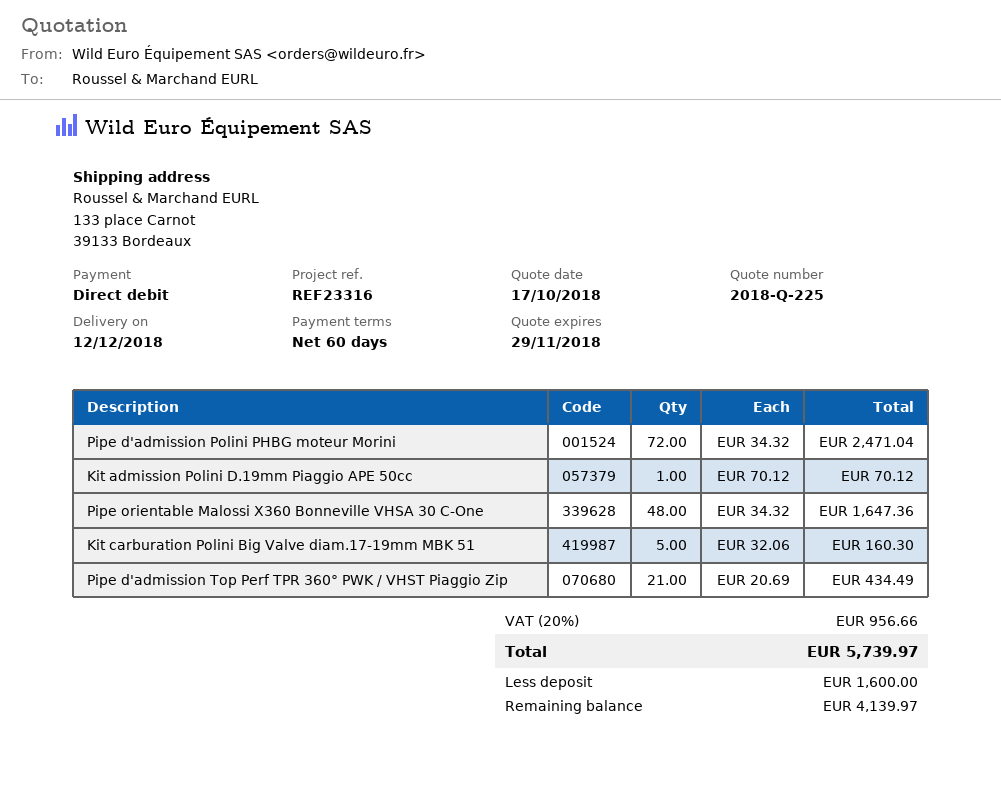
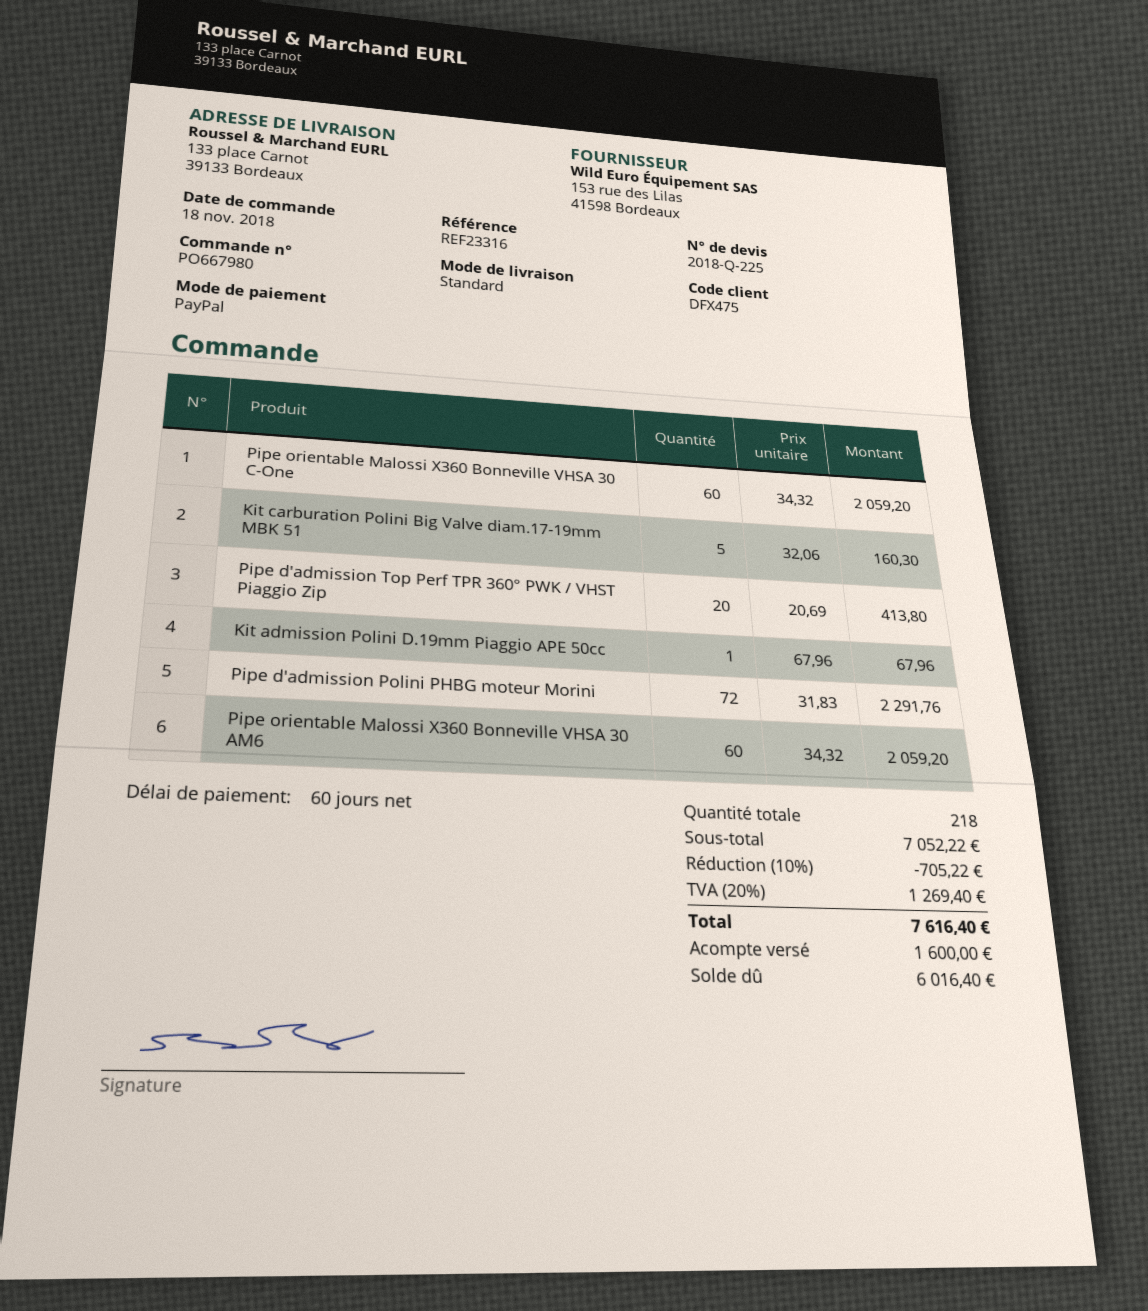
payment method: direct debit -> PayPal
Pipe d'admission Polini PHBG moteur Morini: 72 x 34.32 = 2471.04 -> 72 x 31.83 = 2291.76
Kit admission Polini D.19mm Piaggio APE 50cc: 1 x 70.12 = 70.12 -> 1 x 67.96 = 67.96
Pipe orientable Malossi X360 Bonneville VHSA 30 C-One: 48 x 34.32 = 1647.36 -> 60 x 34.32 = 2059.20
Pipe d'admission Top Perf TPR 360° PWK / VHST Piaggio Zip: 21 x 20.69 = 434.49 -> 20 x 20.69 = 413.80
Pipe orientable Malossi X360 Bonneville VHSA 30 AM6: none -> 60 x 34.32 = 2059.20
discount: none -> 10% = 705.22
tax: 20% = 956.66 -> 20% = 1269.40
total: 5739.97 -> 7616.40
balance: 4139.97 -> 6016.40

